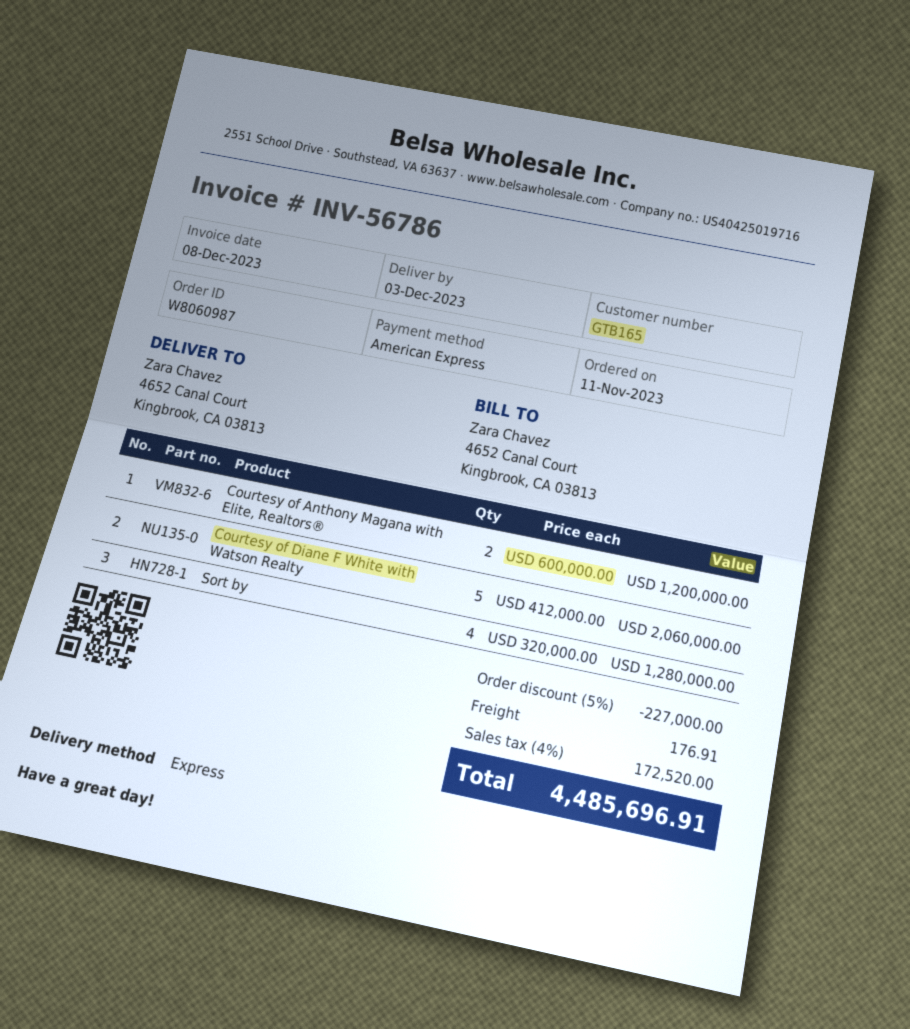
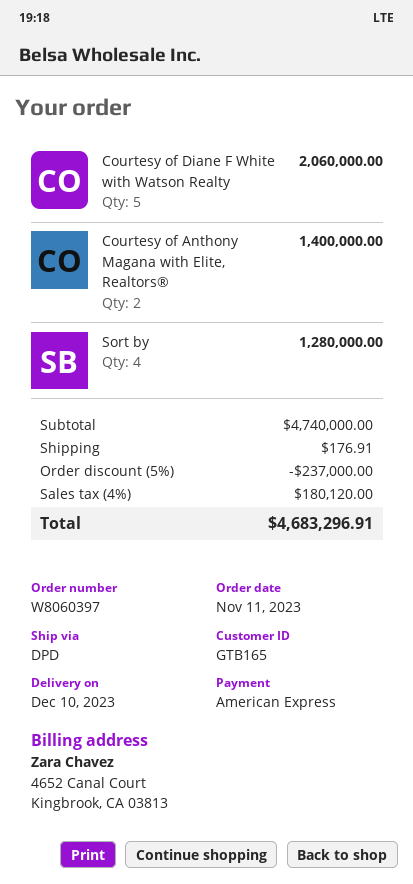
order number: W8060987 -> W8060397
delivery date: 2023-12-03 -> 2023-12-10
shipping method: express -> DPD
Courtesy of Anthony Magana with Elite, Realtors®: 2 for 1200000.00 -> 2 for 1400000.00
discount: 5% = 227000.00 -> 5% = 237000.00
tax: 4% = 172520.00 -> 4% = 180120.00
total: 4485696.91 -> 4683296.91

